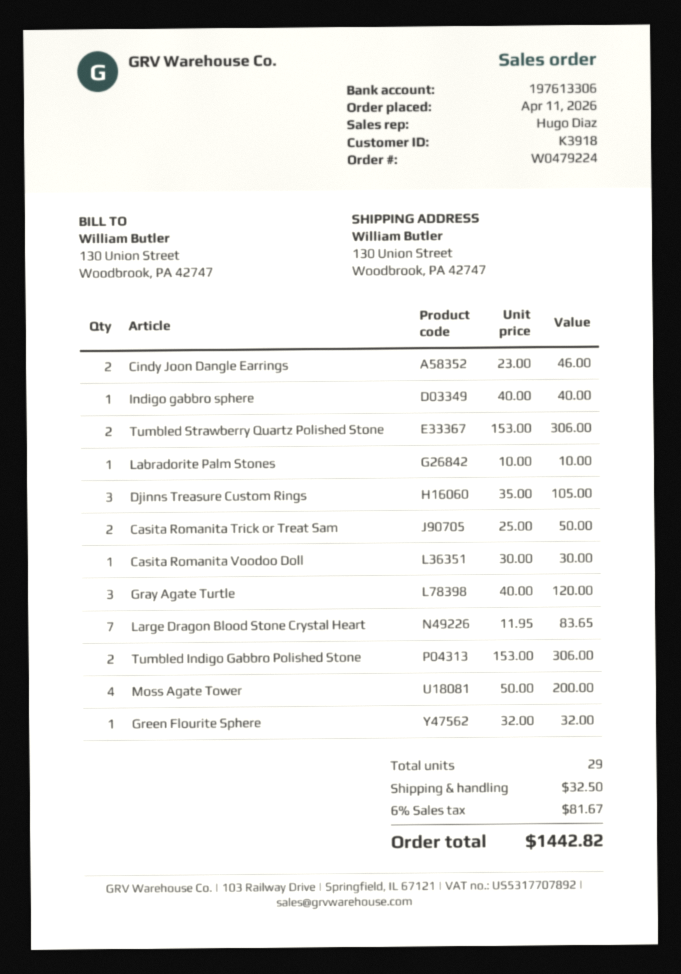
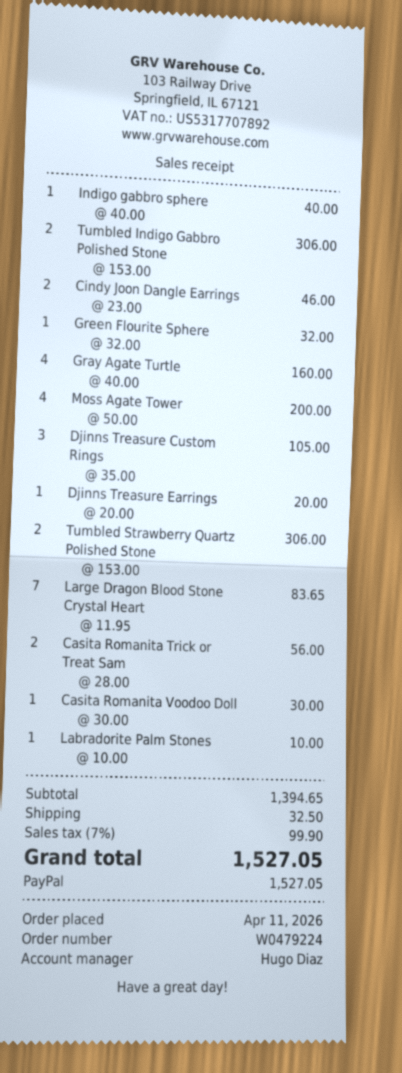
Casita Romanita Trick or Treat Sam: 2 x 25.00 = 50.00 -> 2 x 28.00 = 56.00
Gray Agate Turtle: 3 x 40.00 = 120.00 -> 4 x 40.00 = 160.00
Djinns Treasure Earrings: none -> 1 x 20.00 = 20.00
tax: 6% = 81.67 -> 7% = 99.90
total: 1442.82 -> 1527.05

